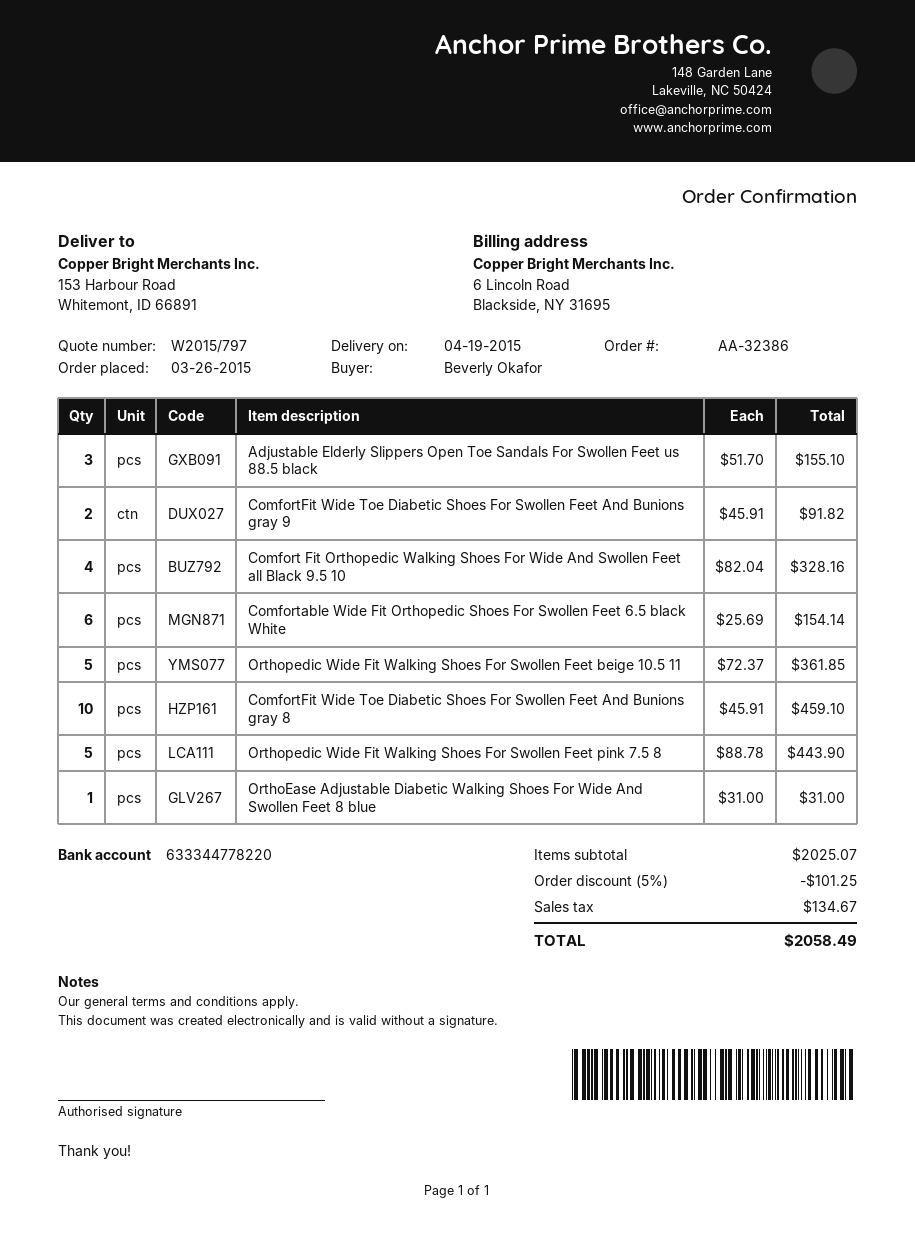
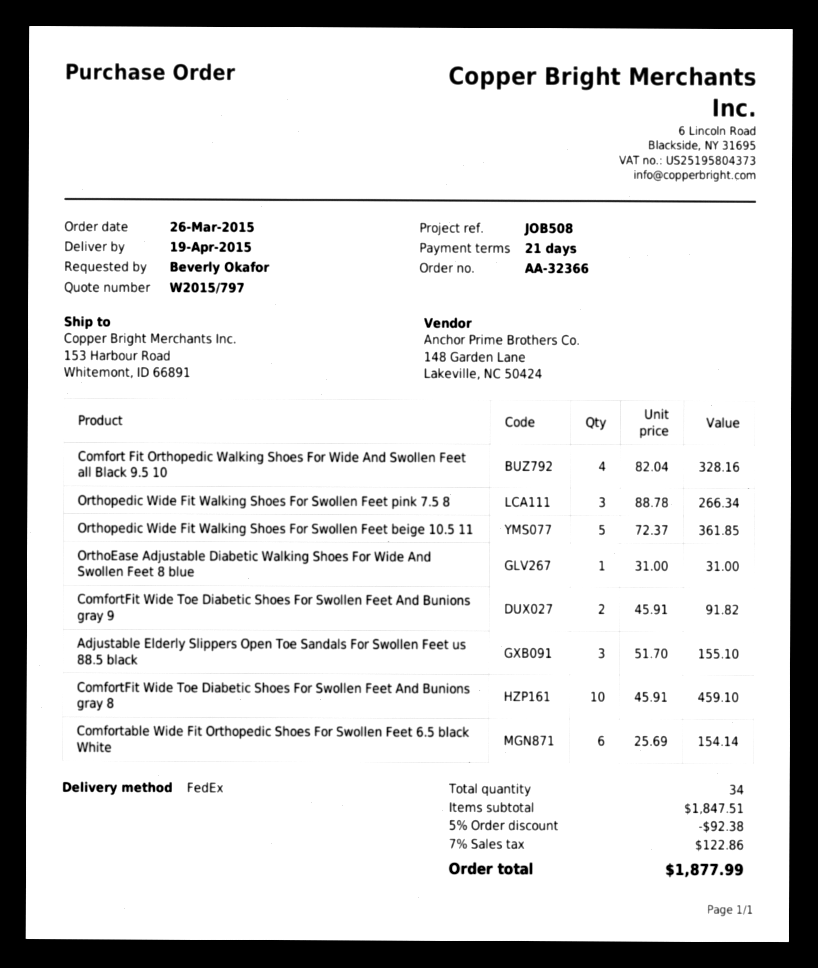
order number: AA-32386 -> AA-32366
Orthopedic Wide Fit Walking Shoes For Swollen Feet pink 7.5 8: 5 x 88.78 = 443.90 -> 3 x 88.78 = 266.34
subtotal: 2025.07 -> 1847.51
discount: 5% = 101.25 -> 5% = 92.38
tax: 134.67 -> 122.86
total: 2058.49 -> 1877.99

